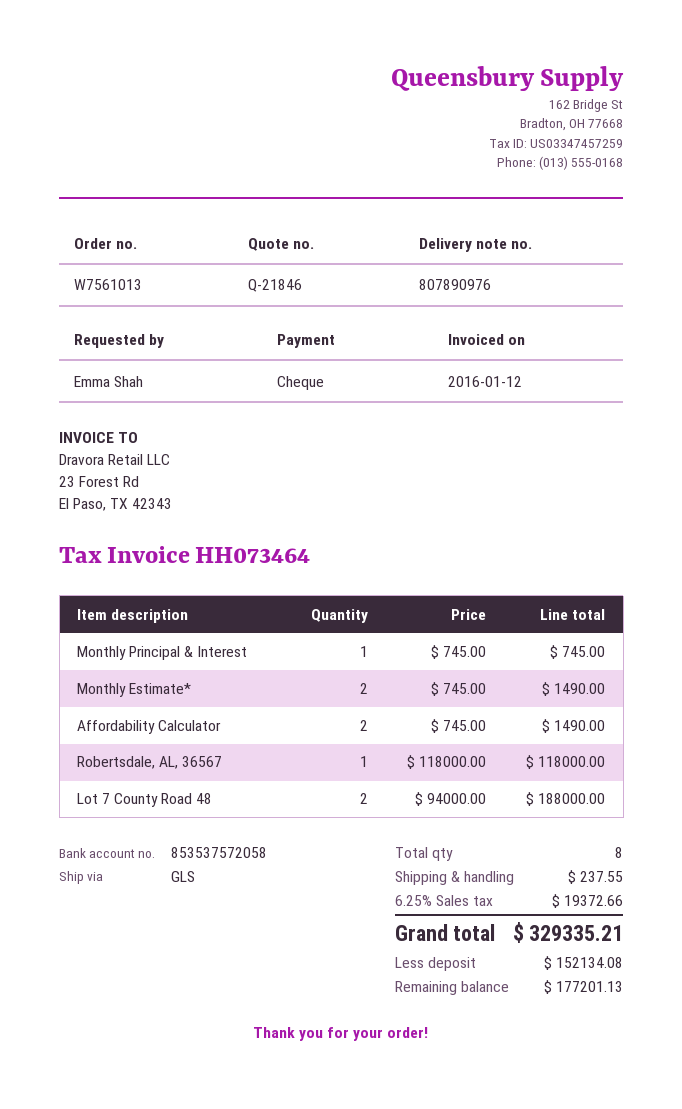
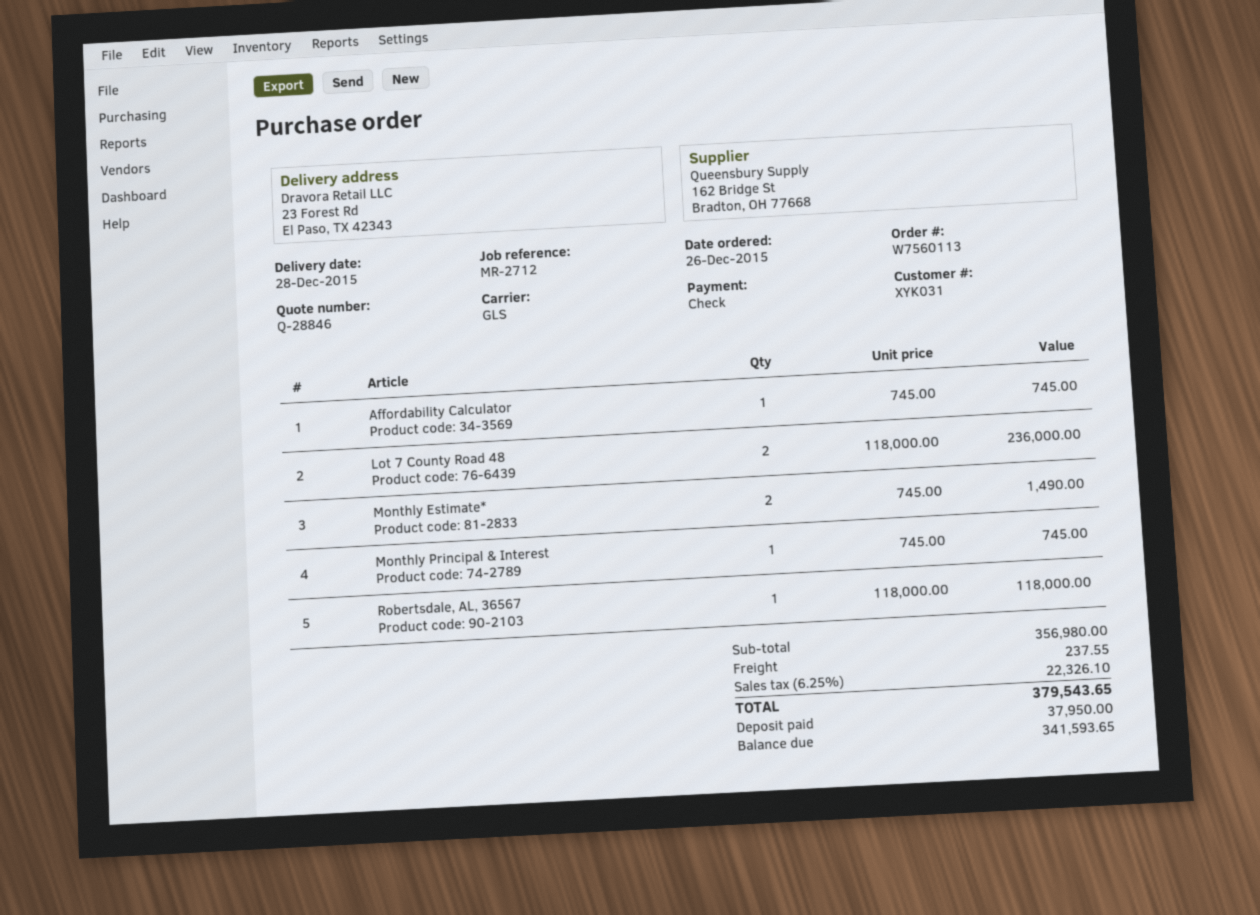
quote number: Q-21846 -> Q-28846
order number: W7561013 -> W7560113
Affordability Calculator: 2 x 745.00 = 1490.00 -> 1 x 745.00 = 745.00
Lot 7 County Road 48: 2 x 94000.00 = 188000.00 -> 2 x 118000.00 = 236000.00
tax: 6.25% = 19372.66 -> 6.25% = 22326.10
total: 329335.21 -> 379543.65
deposit: 152134.08 -> 37950.00
balance: 177201.13 -> 341593.65

